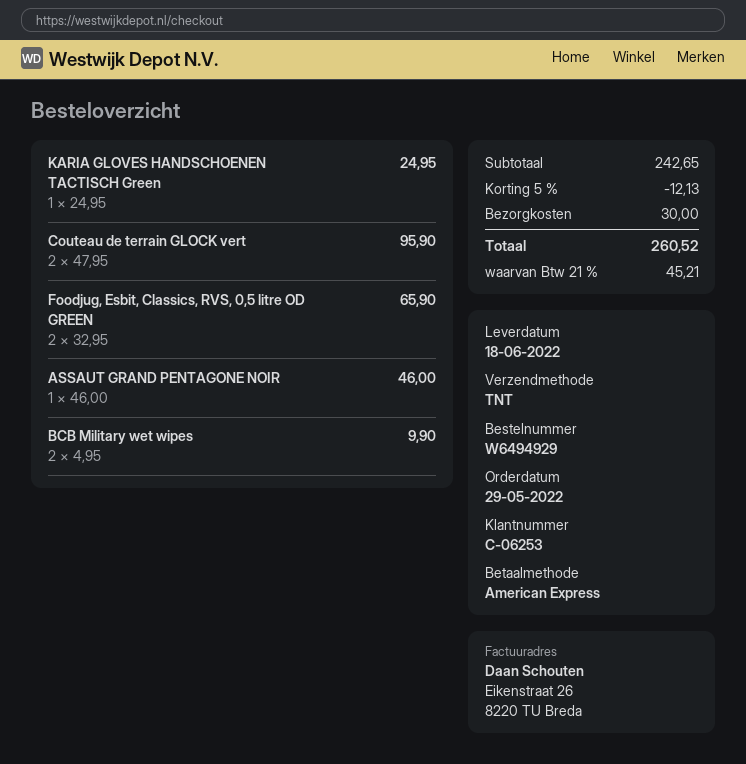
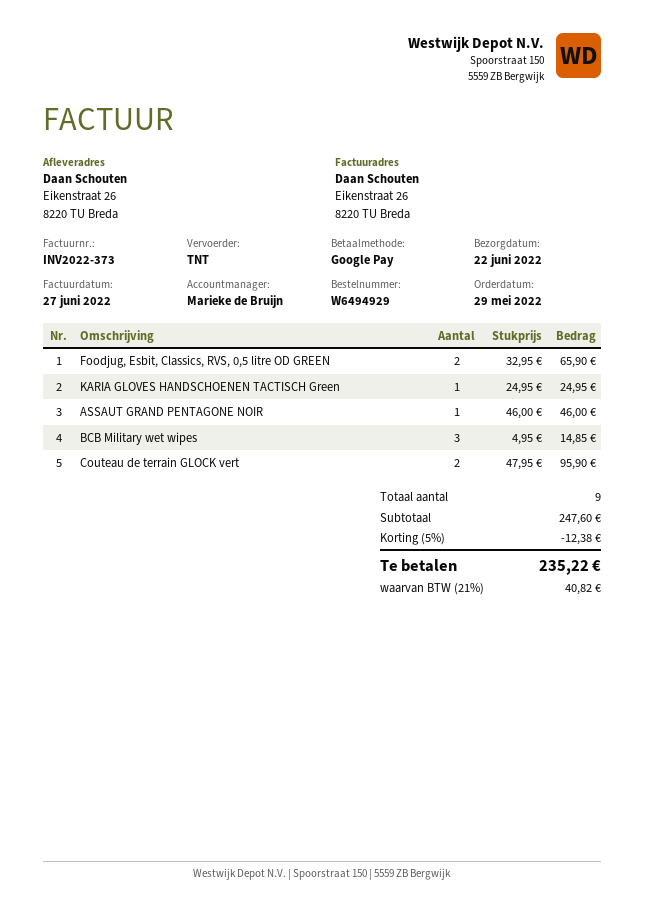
delivery date: 2022-06-18 -> 2022-06-22
payment method: American Express -> Google Pay
BCB Military wet wipes: 2 x 4.95 = 9.90 -> 3 x 4.95 = 14.85
subtotal: 242.65 -> 247.60
discount: 5% = 12.13 -> 5% = 12.38
shipping: 30.00 -> none
tax: 21% = 45.21 -> 21% = 40.82
total: 260.52 -> 235.22

